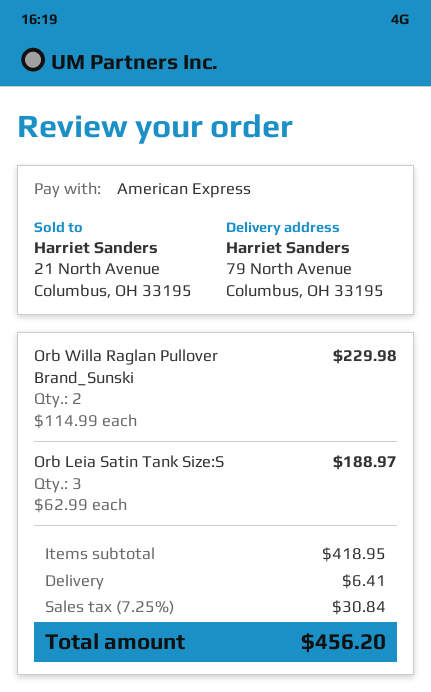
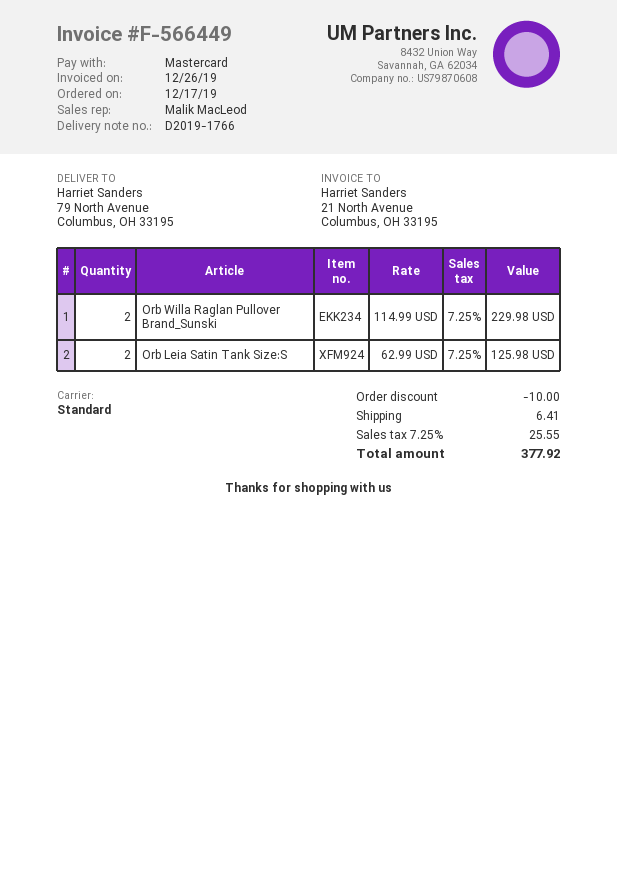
payment method: American Express -> Mastercard
Orb Leia Satin Tank Size:S: 3 x 62.99 = 188.97 -> 2 x 62.99 = 125.98
discount: none -> 10.00
tax: 7.25% = 30.84 -> 7.25% = 25.55
total: 456.20 -> 377.92

